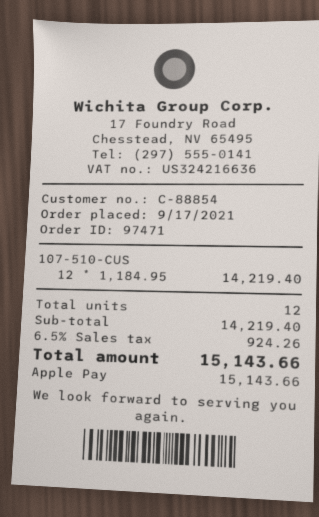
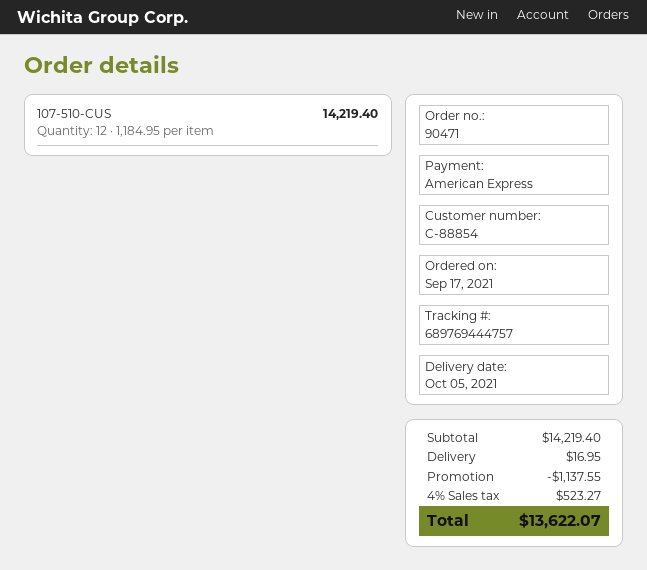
order number: 97471 -> 90471
payment method: Apple Pay -> American Express
discount: none -> 1137.55
shipping: none -> 16.95
tax: 6.5% = 924.26 -> 4% = 523.27
total: 15143.66 -> 13622.07

